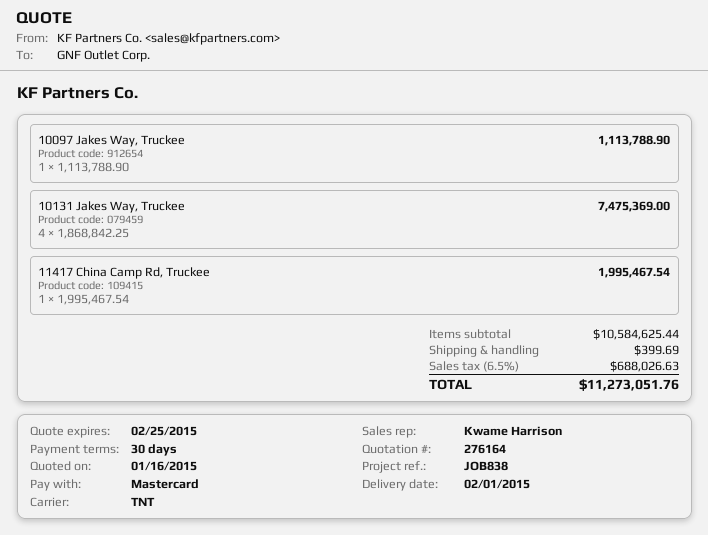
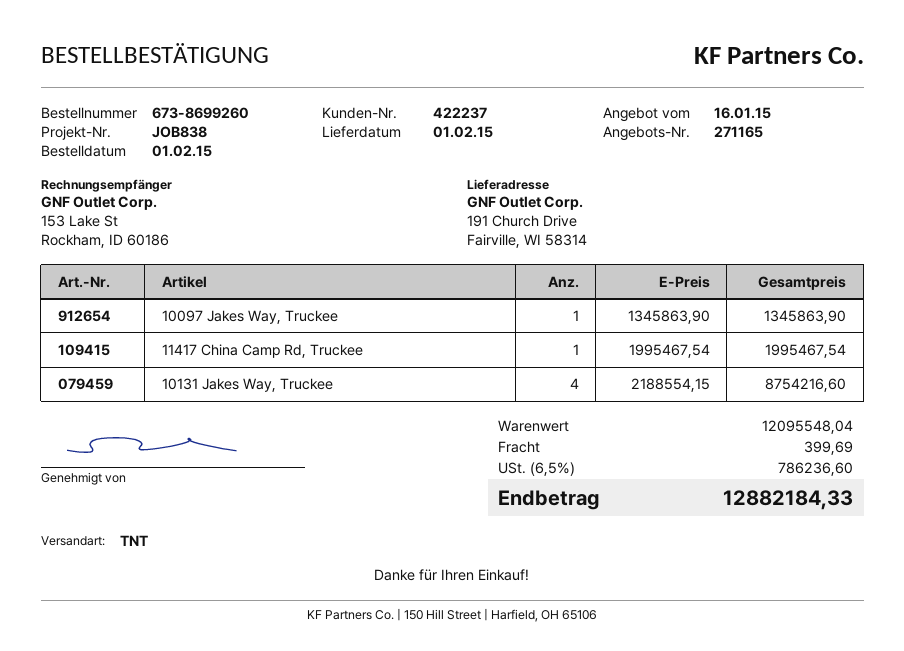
quote number: 276164 -> 271165
10097 Jakes Way, Truckee: 1 x 1113788.90 = 1113788.90 -> 1 x 1345863.90 = 1345863.90
10131 Jakes Way, Truckee: 4 x 1868842.25 = 7475369.00 -> 4 x 2188554.15 = 8754216.60
subtotal: 10584625.44 -> 12095548.04
tax: 6.5% = 688026.63 -> 6.5% = 786236.60
total: 11273051.76 -> 12882184.33

